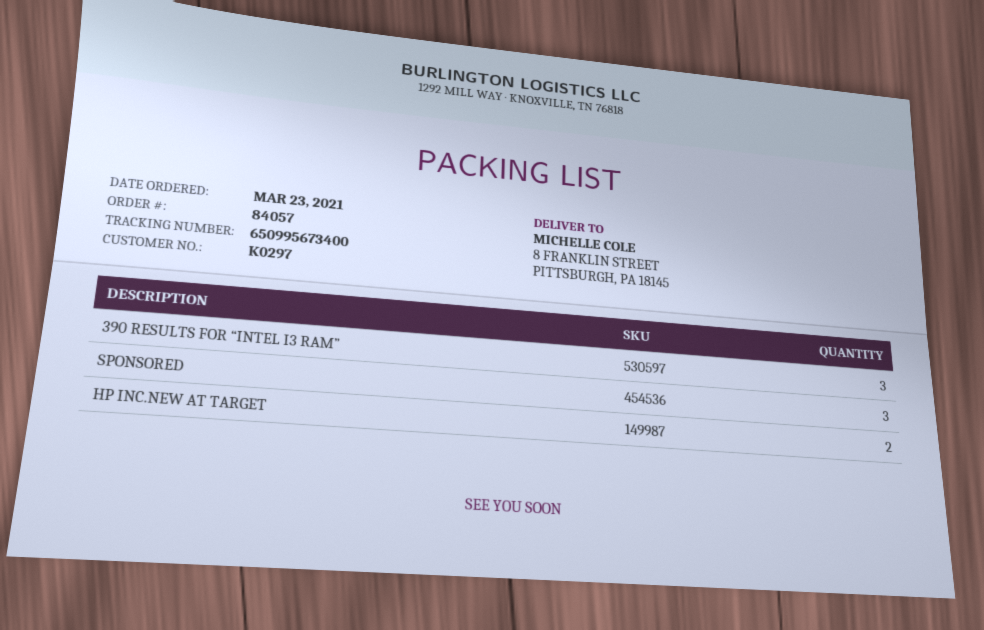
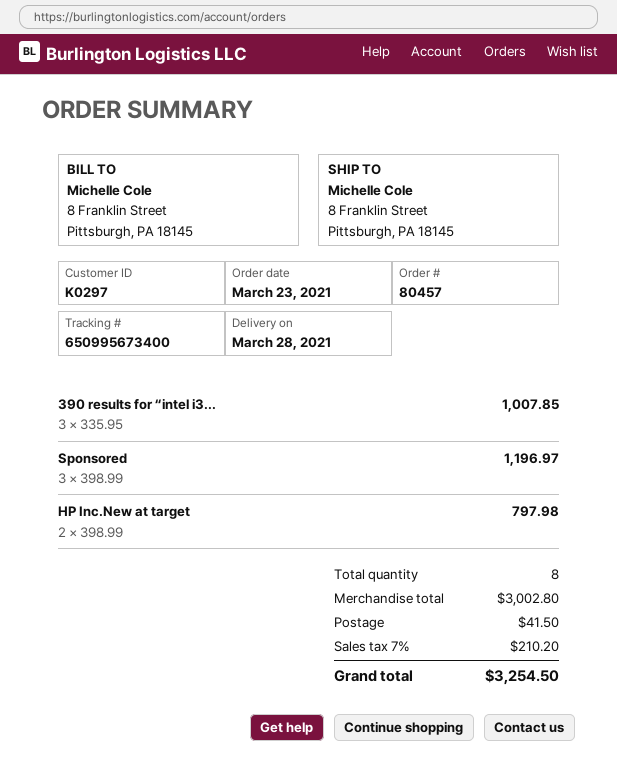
order number: 84057 -> 80457

